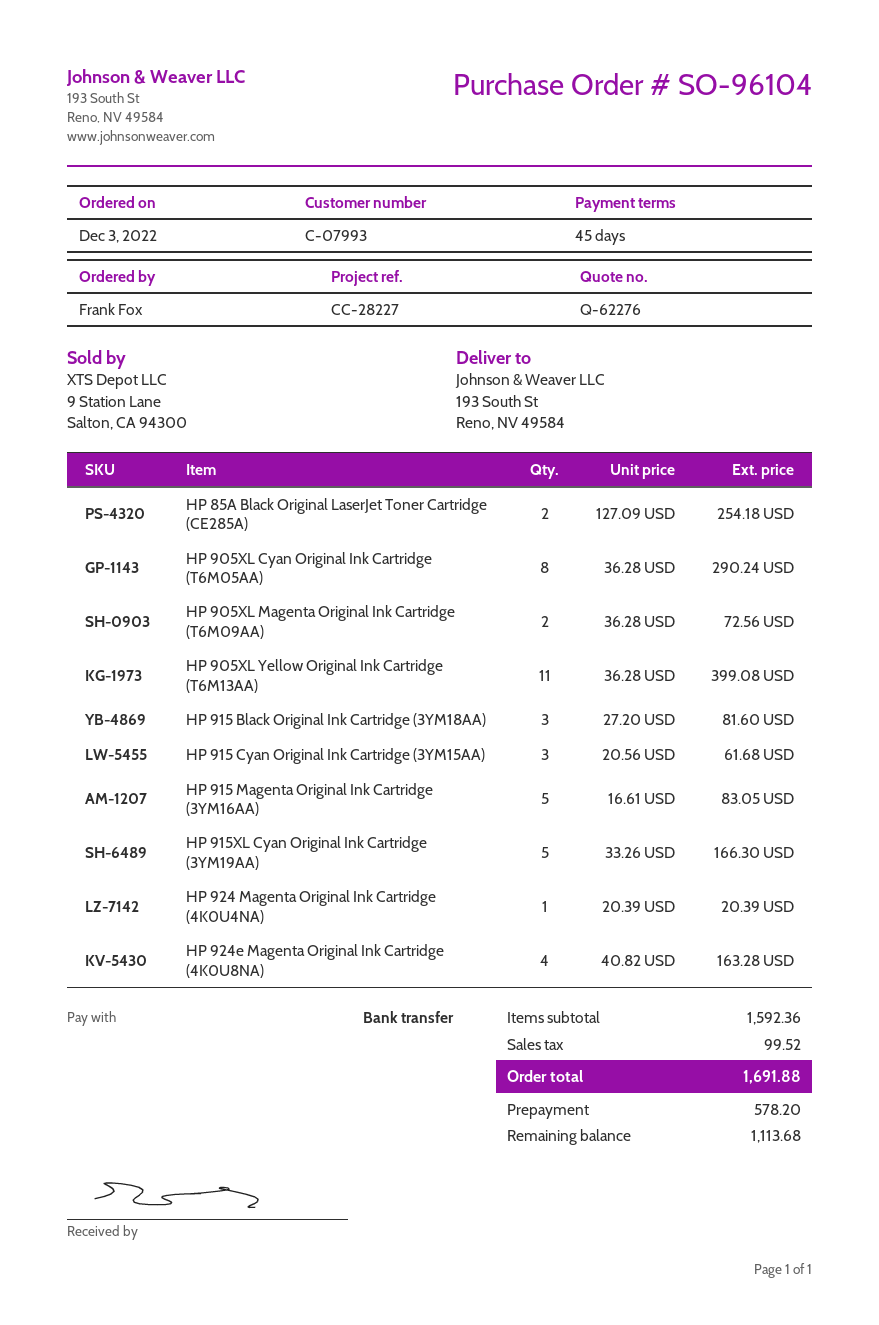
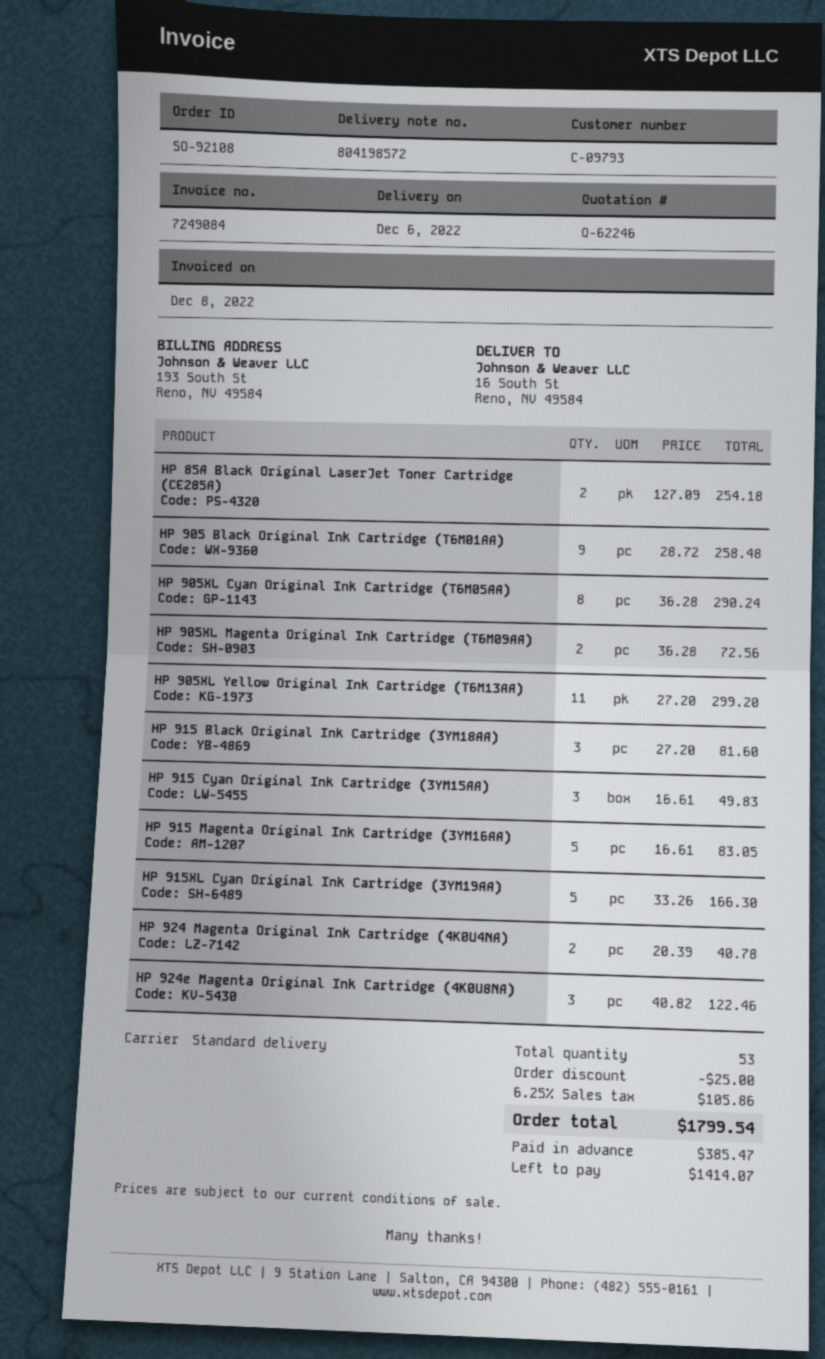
quote number: Q-62276 -> Q-62246
order number: SO-96104 -> SO-92108
customer number: C-07993 -> C-09793
ship to: 193 South St, Reno, NV 49584 -> 16 South St, Reno, NV 49584
HP 905XL Yellow Original Ink Cartridge (T6M13AA): 11 x 36.28 = 399.08 -> 11 x 27.20 = 299.20
HP 915 Cyan Original Ink Cartridge (3YM15AA): 3 x 20.56 = 61.68 -> 3 x 16.61 = 49.83
HP 924 Magenta Original Ink Cartridge (4K0U4NA): 1 x 20.39 = 20.39 -> 2 x 20.39 = 40.78
HP 924e Magenta Original Ink Cartridge (4K0U8NA): 4 x 40.82 = 163.28 -> 3 x 40.82 = 122.46
HP 905 Black Original Ink Cartridge (T6M01AA): none -> 9 x 28.72 = 258.48
discount: none -> 25.00
tax: 99.52 -> 105.86
total: 1691.88 -> 1799.54
deposit: 578.20 -> 385.47
balance: 1113.68 -> 1414.07

